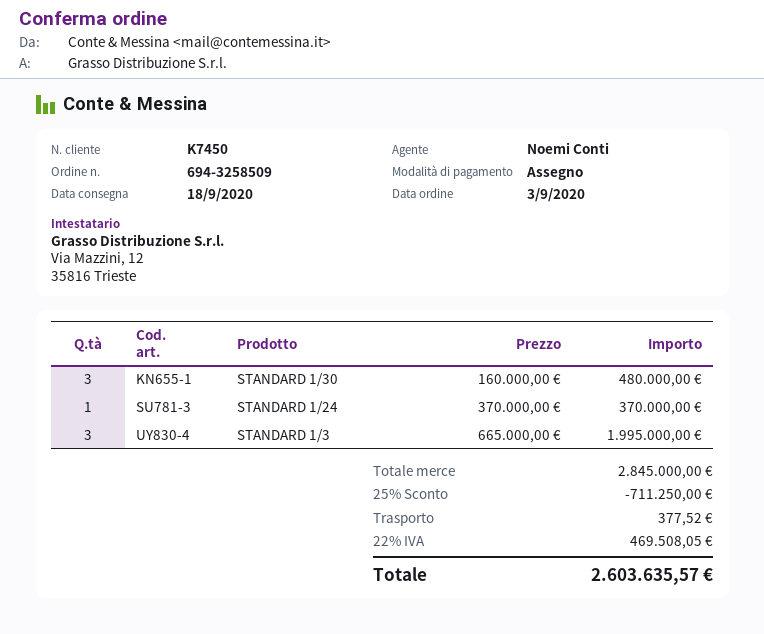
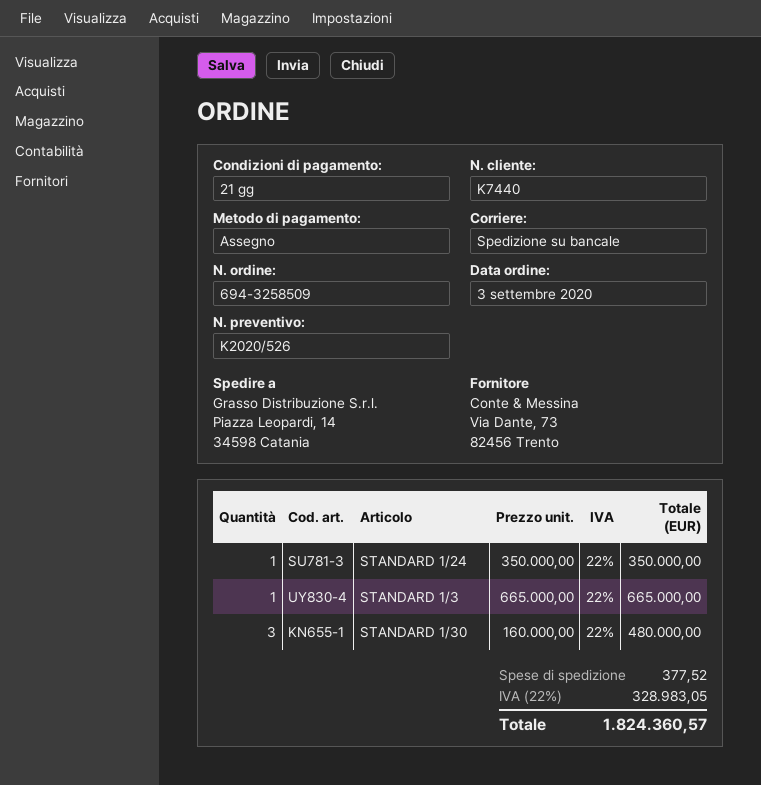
customer number: K7450 -> K7440
STANDARD 1/24: 1 x 370000.00 = 370000.00 -> 1 x 350000.00 = 350000.00
STANDARD 1/3: 3 x 665000.00 = 1995000.00 -> 1 x 665000.00 = 665000.00
discount: 25% = 711250.00 -> none
tax: 22% = 469508.05 -> 22% = 328983.05
total: 2603635.57 -> 1824360.57

